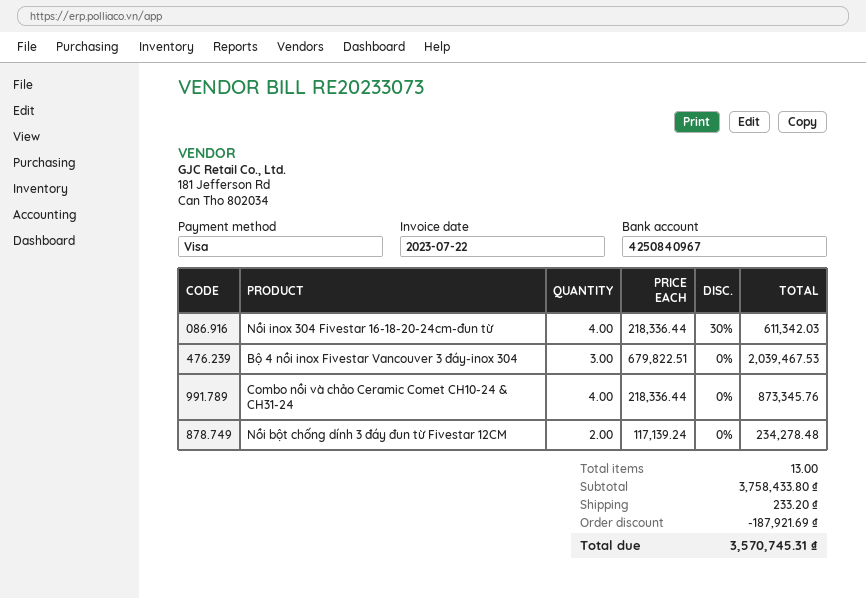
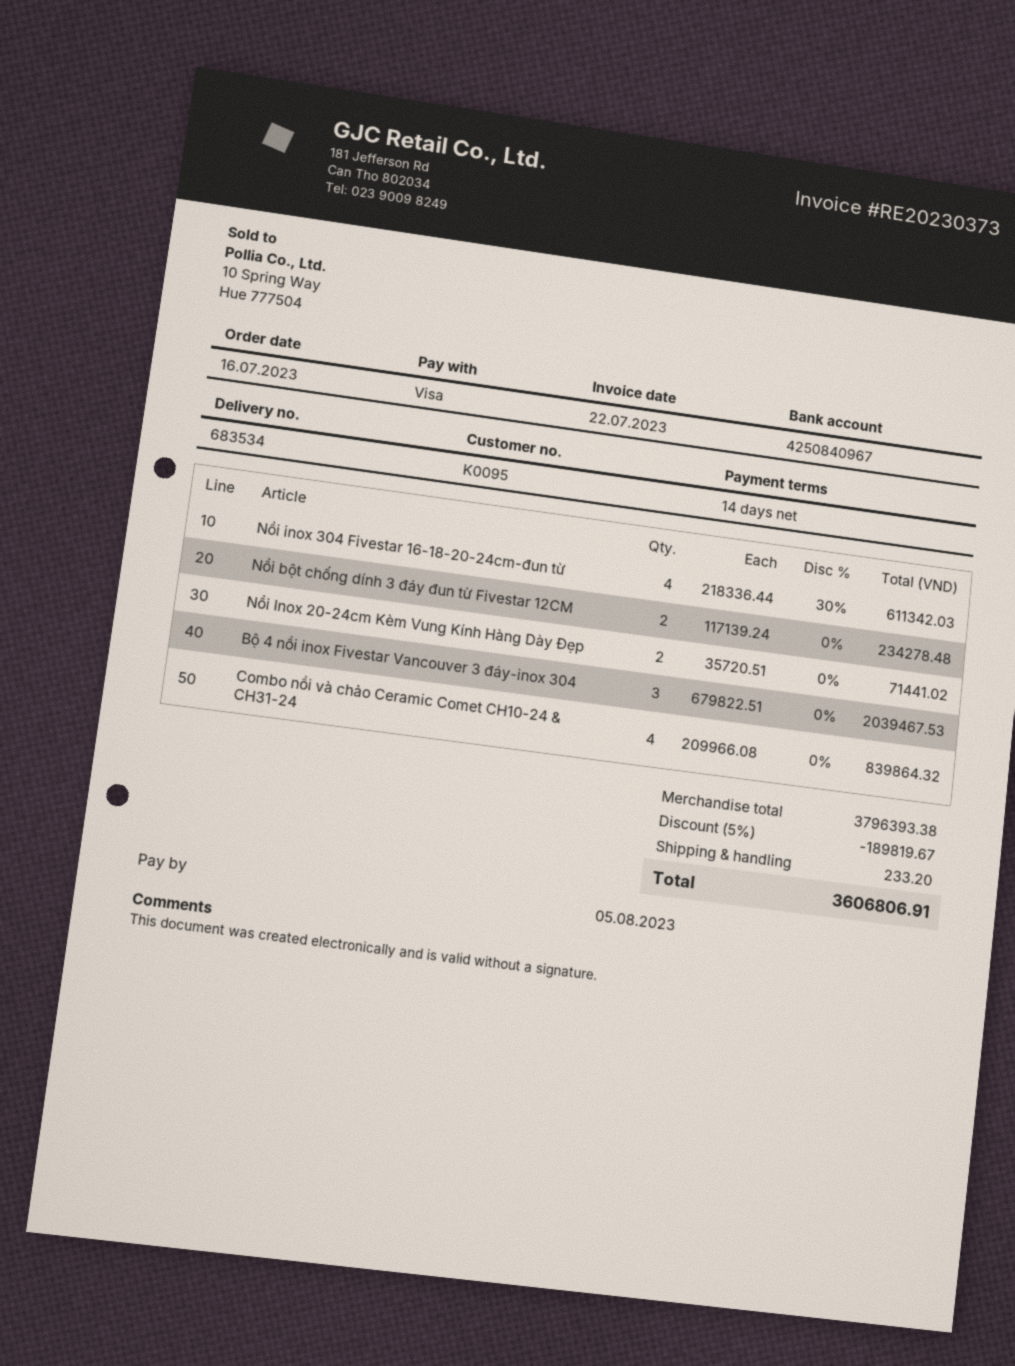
invoice number: RE20233073 -> RE20230373
Combo nồi và chảo Ceramic Comet CH10-24 & CH31-24: 4 x 218336.44 = 873345.76 -> 4 x 209966.08 = 839864.32
Nồi Inox 20-24cm Kèm Vung Kính Hàng Dày Đẹp: none -> 2 x 35720.51 = 71441.02
subtotal: 3758433.80 -> 3796393.38
discount: 187921.69 -> 189819.67
total: 3570745.31 -> 3606806.91

